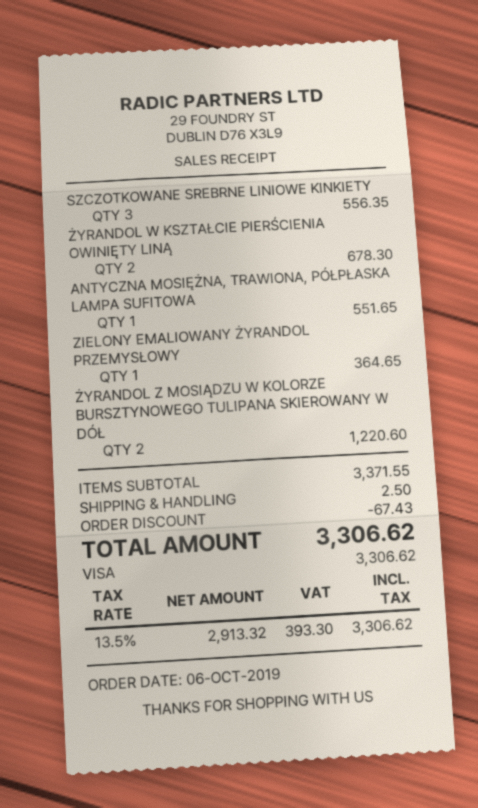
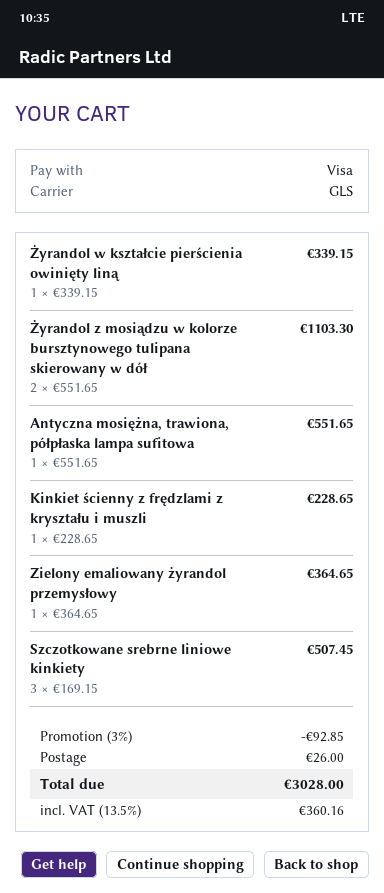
SZCZOTKOWANE SREBRNE LINIOWE KINKIETY: 3 for 556.35 -> 3 for 507.45
ŻYRANDOL W KSZTAŁCIE PIERŚCIENIA OWINIĘTY LINĄ: 2 for 678.30 -> 1 for 339.15
ŻYRANDOL Z MOSIĄDZU W KOLORZE BURSZTYNOWEGO TULIPANA SKIEROWANY W DÓŁ: 2 for 1220.60 -> 2 for 1103.30
Kinkiet ścienny z frędzlami z kryształu i muszli: none -> 1 for 228.65
discount: 67.43 -> 92.85
shipping: 2.50 -> 26.00
tax: 13.5% = 393.30 -> 13.5% = 360.16
total: 3306.62 -> 3028.00

